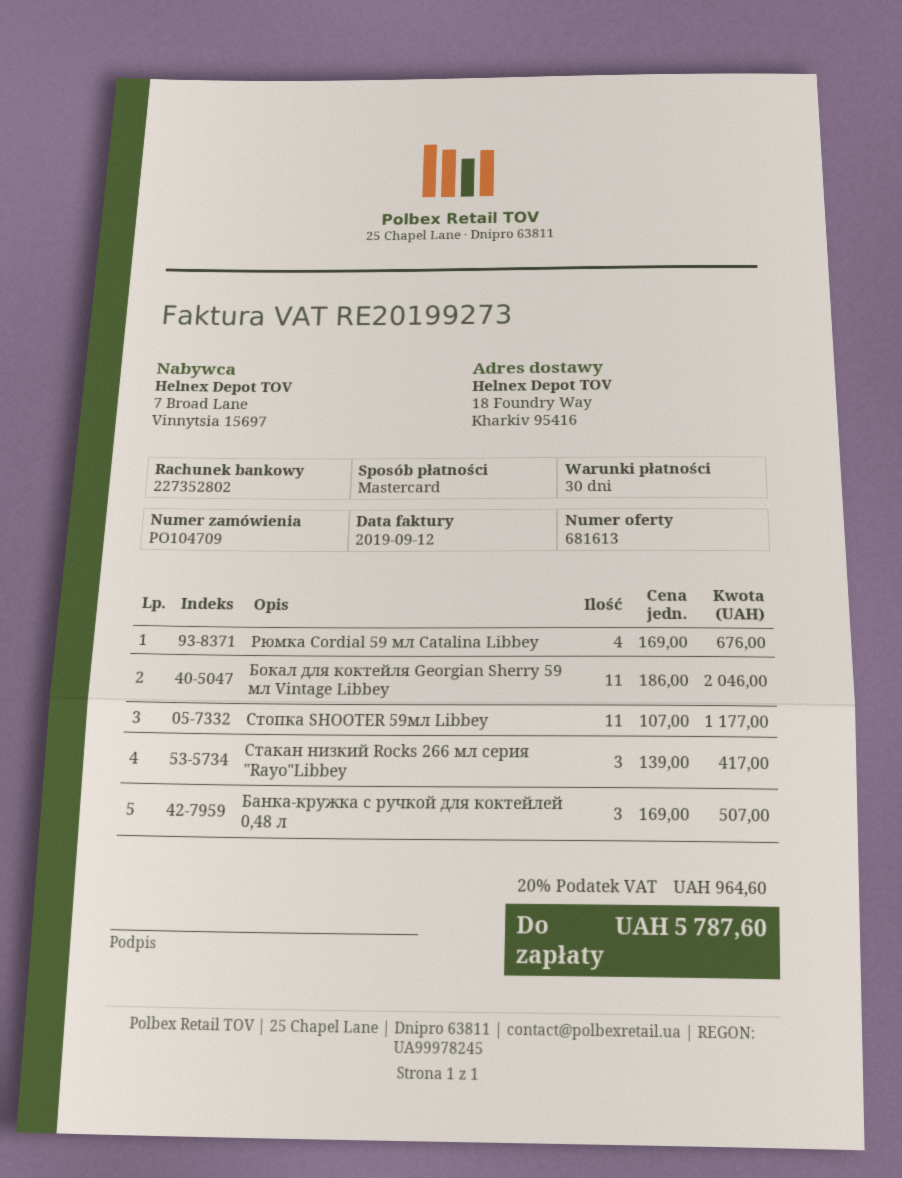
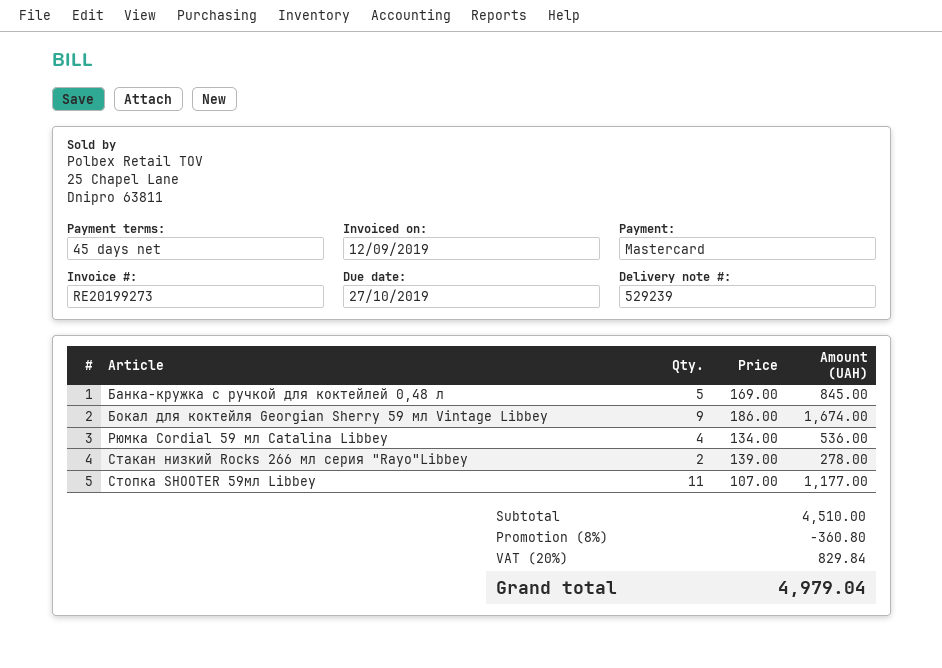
payment terms: 30 days -> 45 days
Рюмка Cordial 59 мл Catalina Libbey: 4 x 169.00 = 676.00 -> 4 x 134.00 = 536.00
Бокал для коктейля Georgian Sherry 59 мл Vintage Libbey: 11 x 186.00 = 2046.00 -> 9 x 186.00 = 1674.00
Стакан низкий Rocks 266 мл серия "Rayo"Libbey: 3 x 139.00 = 417.00 -> 2 x 139.00 = 278.00
Банка-кружка c ручкой для коктейлей 0,48 л: 3 x 169.00 = 507.00 -> 5 x 169.00 = 845.00
discount: none -> 8% = 360.80
tax: 20% = 964.60 -> 20% = 829.84
total: 5787.60 -> 4979.04

